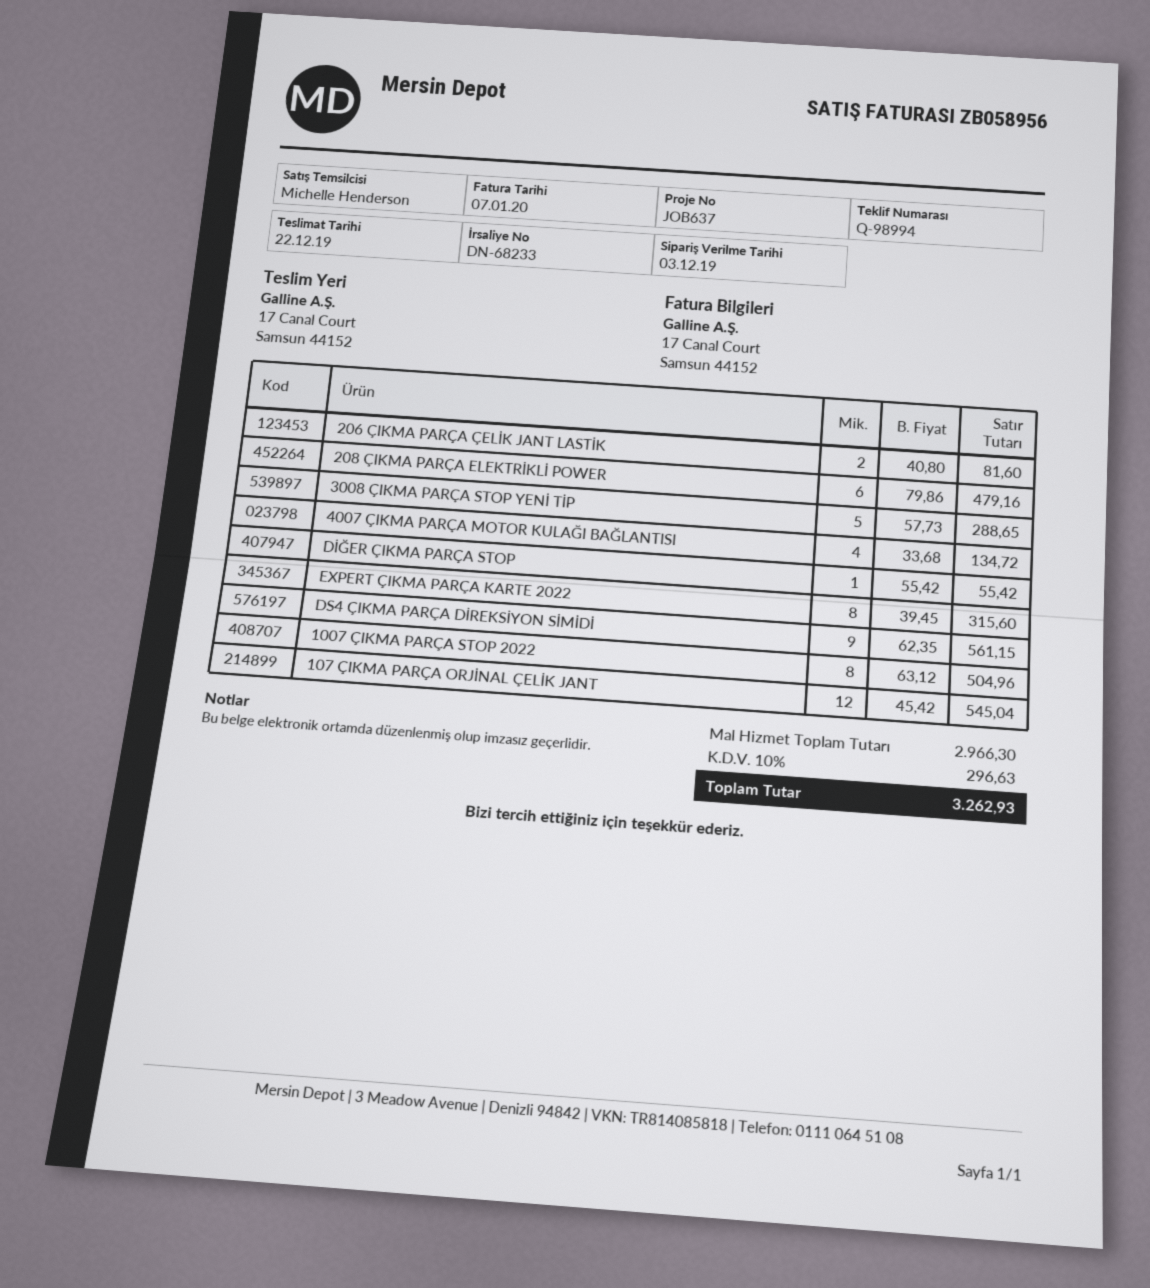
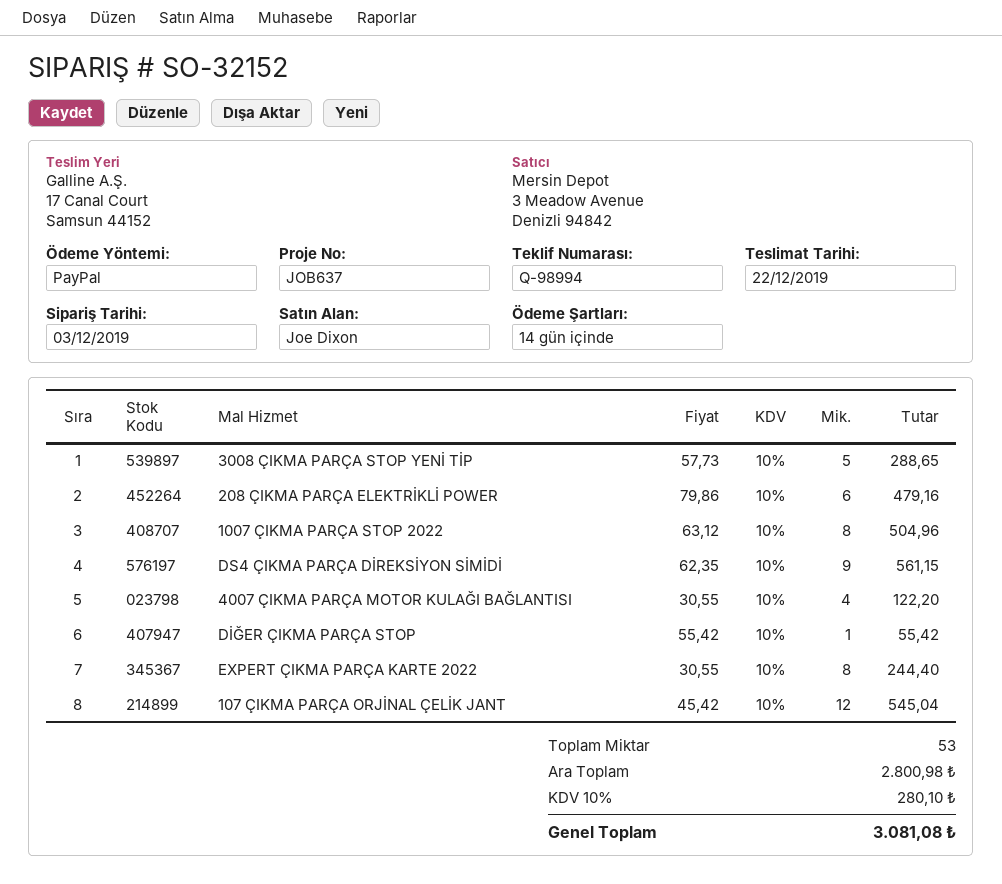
206 ÇIKMA PARÇA ÇELİK JANT LASTİK: 2 x 40.80 = 81.60 -> none
4007 ÇIKMA PARÇA MOTOR KULAĞI BAĞLANTISI: 4 x 33.68 = 134.72 -> 4 x 30.55 = 122.20
EXPERT ÇIKMA PARÇA KARTE 2022: 8 x 39.45 = 315.60 -> 8 x 30.55 = 244.40
subtotal: 2966.30 -> 2800.98
tax: 10% = 296.63 -> 10% = 280.10
total: 3262.93 -> 3081.08

